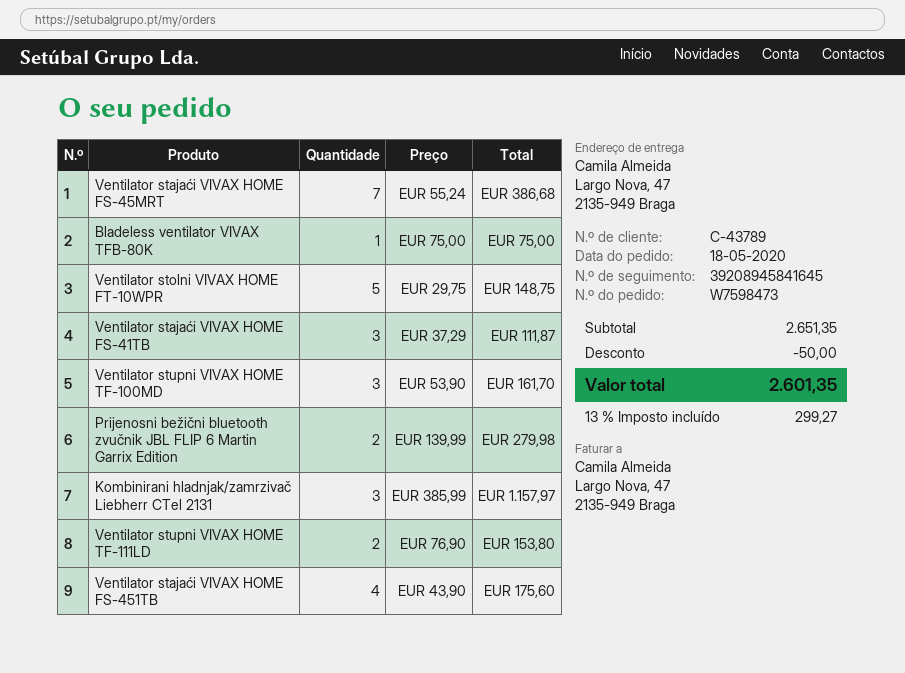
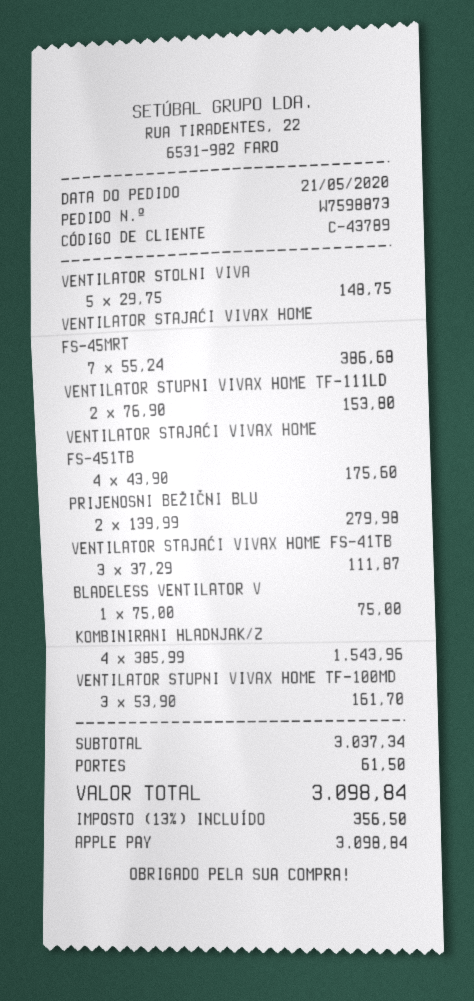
order number: W7598473 -> W7598873
order date: 2020-05-18 -> 2020-05-21
Kombinirani hladnjak/zamrzivač Liebherr CTel 2131: 3 x 385.99 = 1157.97 -> 4 x 385.99 = 1543.96
subtotal: 2651.35 -> 3037.34
discount: 50.00 -> none
shipping: none -> 61.50
tax: 13% = 299.27 -> 13% = 356.50
total: 2601.35 -> 3098.84

